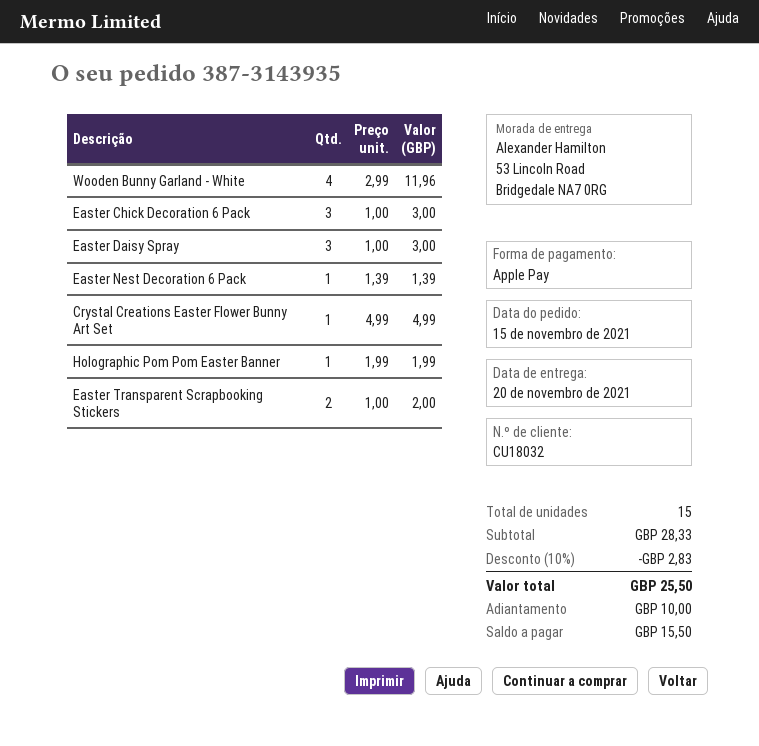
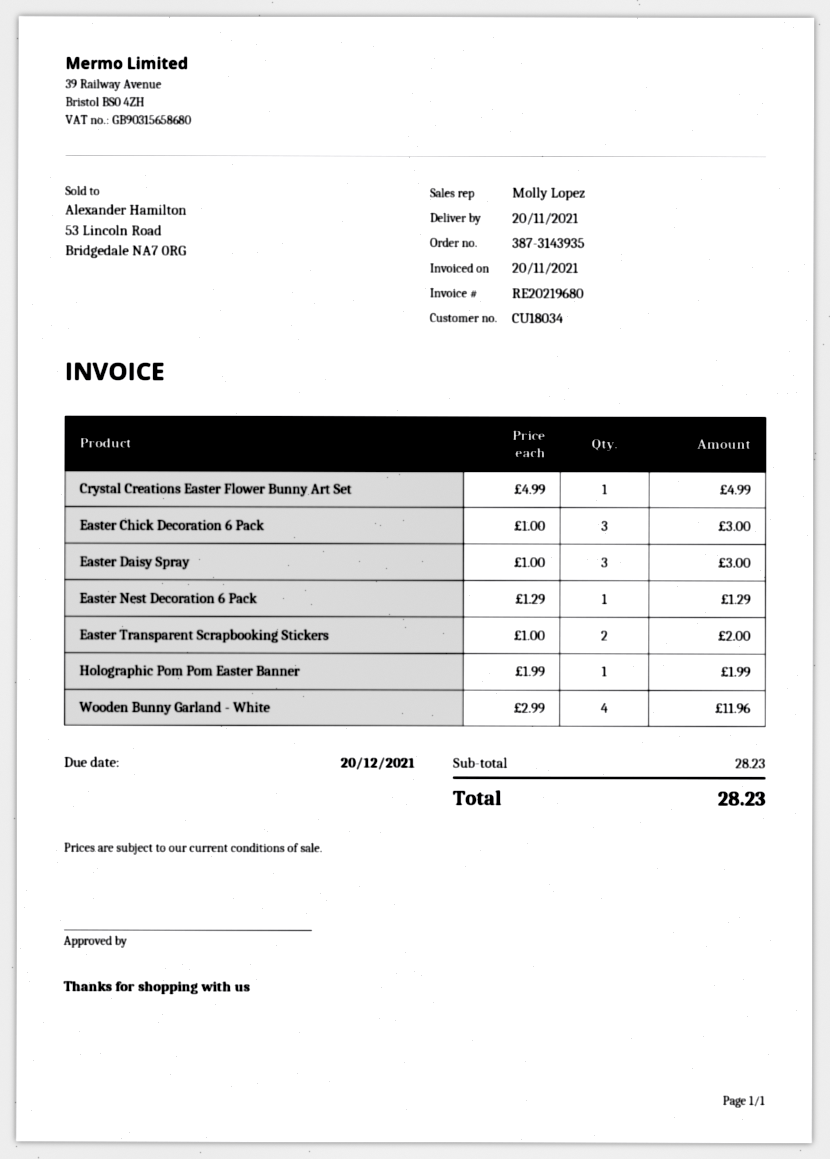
customer number: CU18032 -> CU18034
Easter Nest Decoration 6 Pack: 1 x 1.39 = 1.39 -> 1 x 1.29 = 1.29
subtotal: 28.33 -> 28.23
discount: 10% = 2.83 -> none
total: 25.50 -> 28.23

